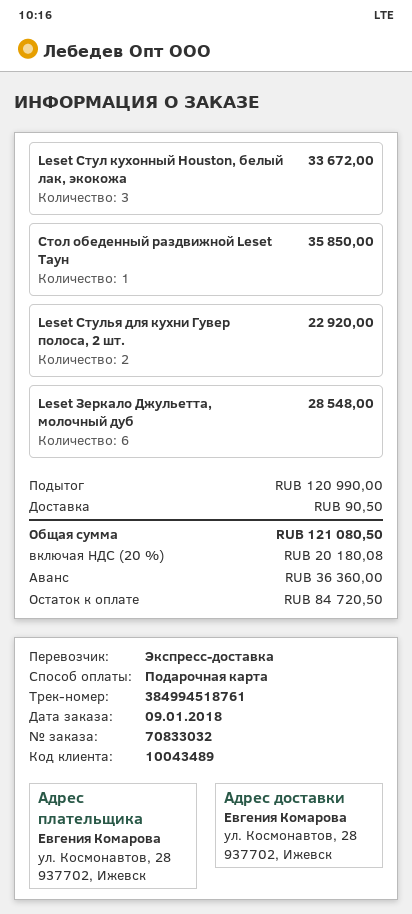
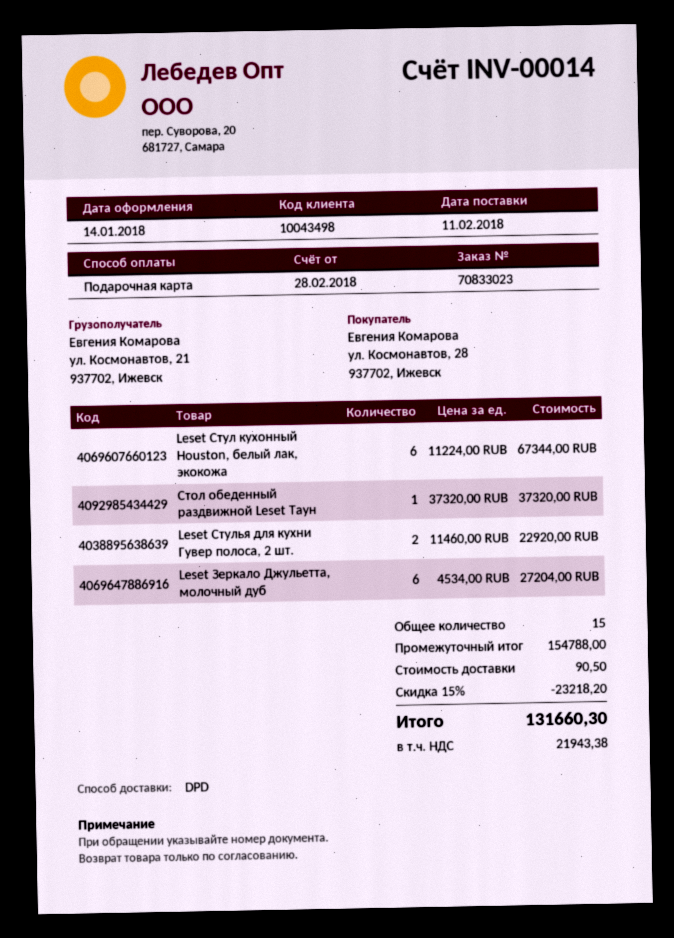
order number: 70833032 -> 70833023
order date: 2018-01-09 -> 2018-01-14
customer number: 10043489 -> 10043498
shipping method: express -> DPD
ship to: ул. Космонавтов, 28, 937702, Ижевск -> ул. Космонавтов, 21, 937702, Ижевск
Leset Стул кухонный Houston, белый лак, экокожа: 3 for 33672.00 -> 6 for 67344.00
Стол обеденный раздвижной Leset Таун: 1 for 35850.00 -> 1 for 37320.00
Leset Зеркало Джульетта, молочный дуб: 6 for 28548.00 -> 6 for 27204.00
subtotal: 120990.00 -> 154788.00
discount: none -> 15% = 23218.20
tax: 20180.08 -> 21943.38
total: 121080.50 -> 131660.30

